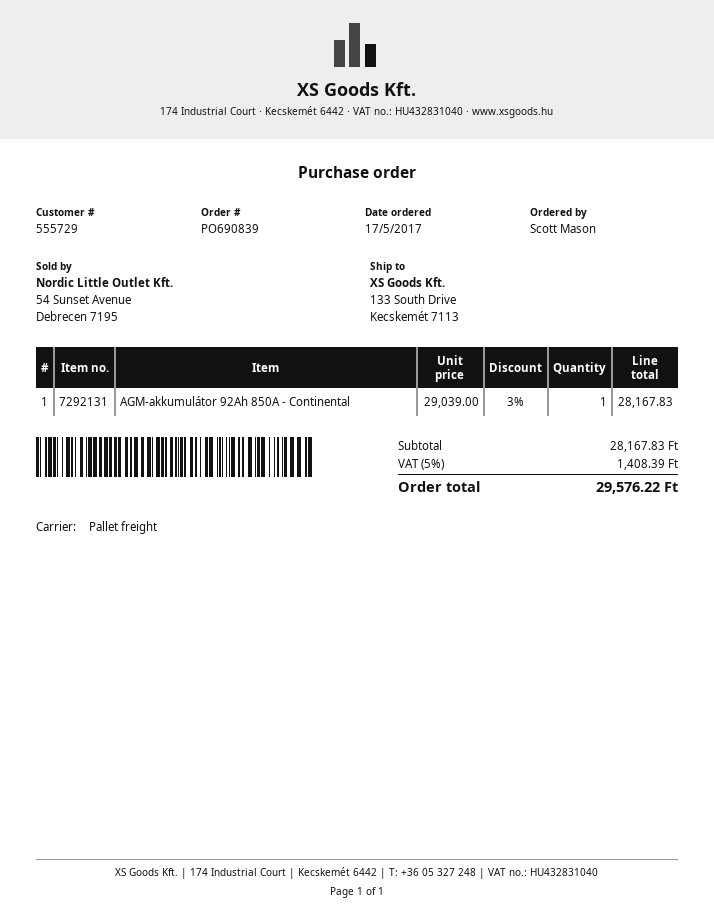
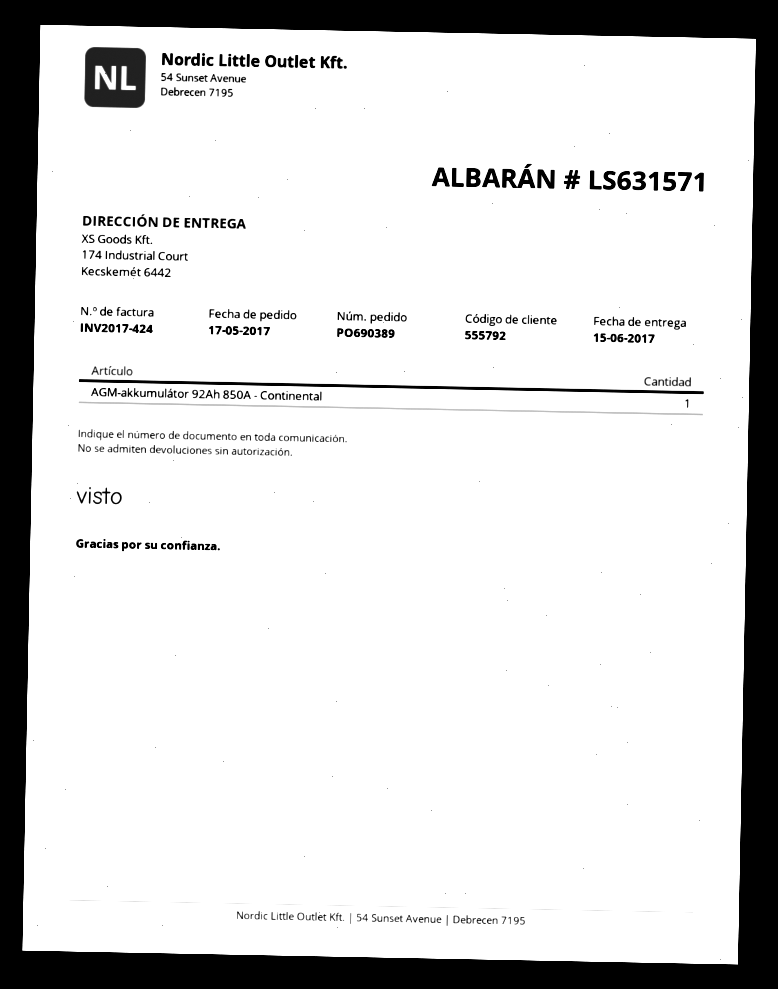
order number: PO690839 -> PO690389
customer number: 555729 -> 555792
ship to: 133 South Drive, Kecskemét 7113 -> 174 Industrial Court, Kecskemét 6442

